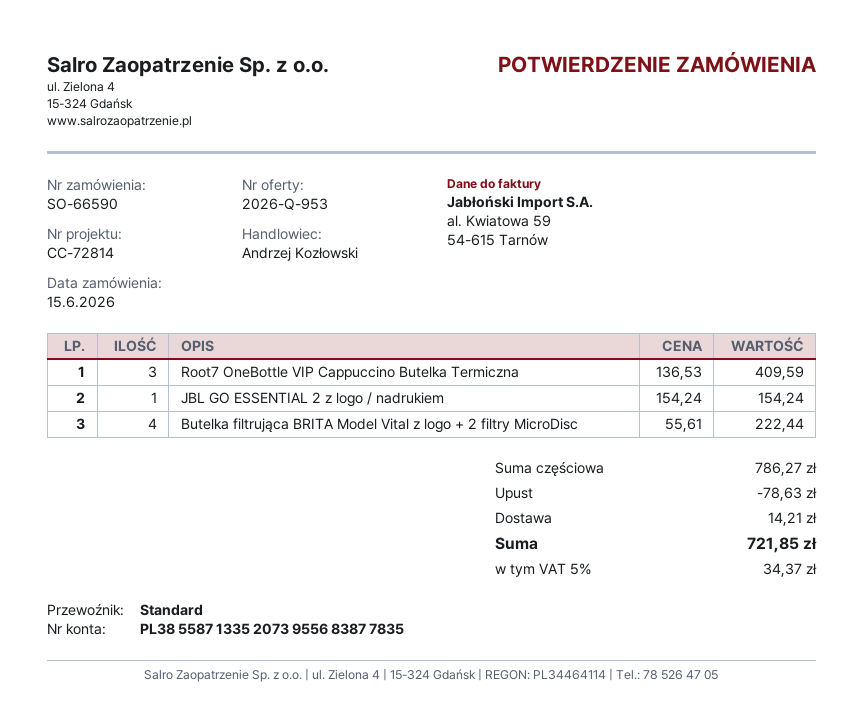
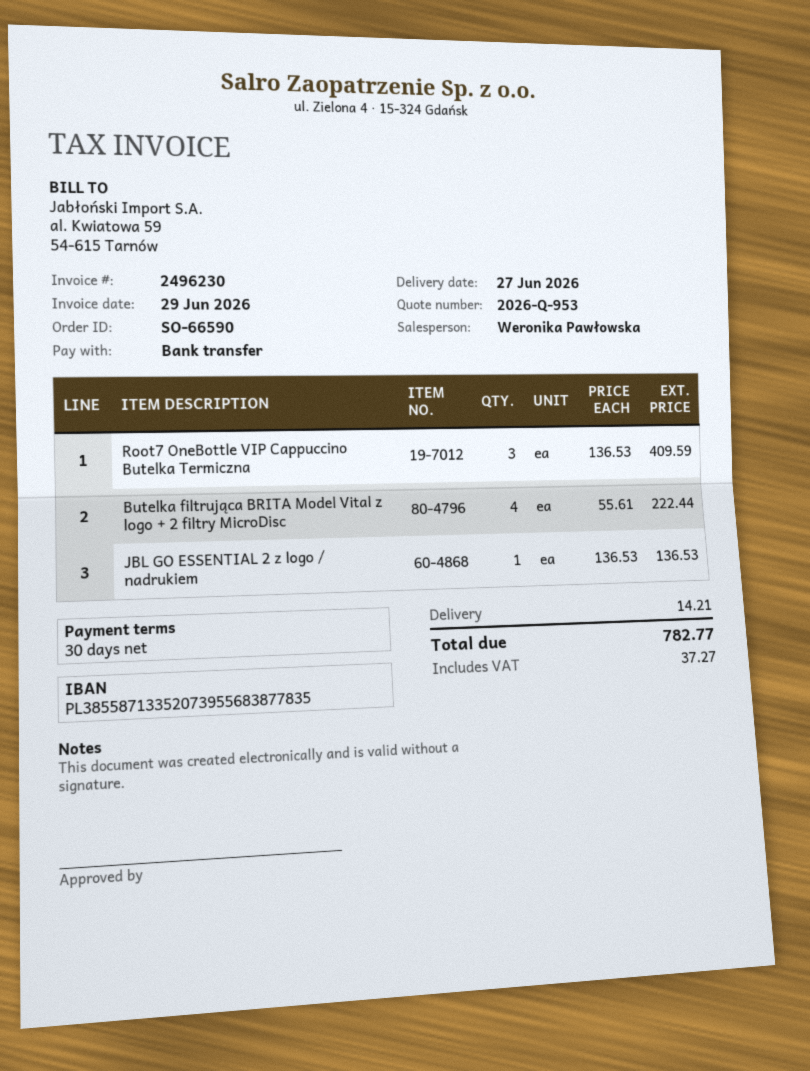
sales rep: Andrzej Kozłowski -> Weronika Pawłowska
JBL GO ESSENTIAL 2 z logo / nadrukiem: 1 x 154.24 = 154.24 -> 1 x 136.53 = 136.53
discount: 78.63 -> none
tax: 34.37 -> 37.27
total: 721.85 -> 782.77

